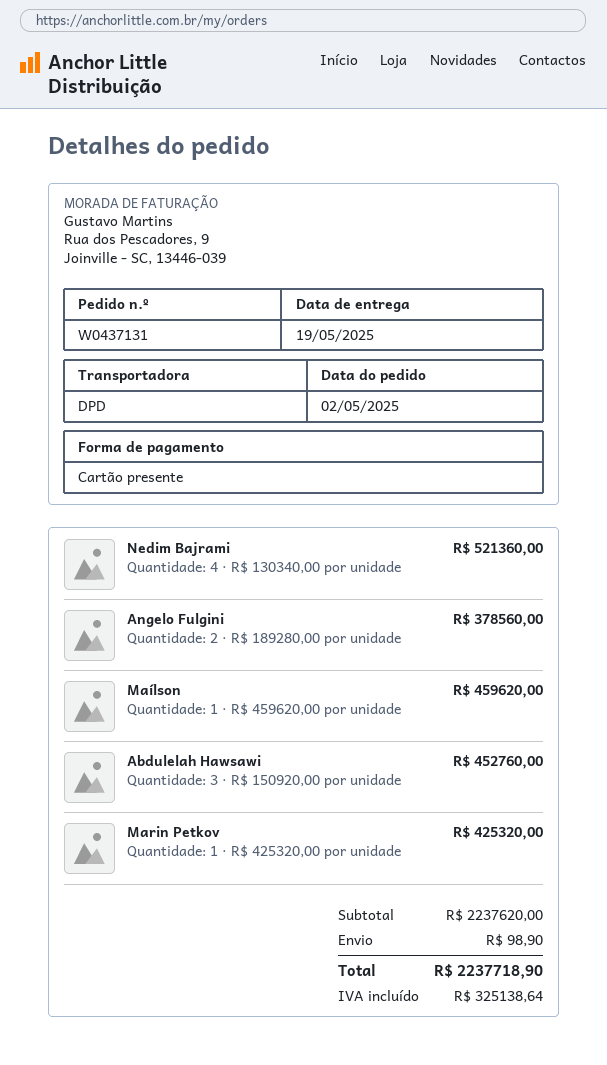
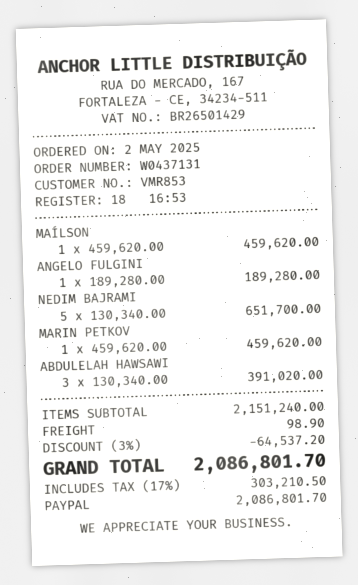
payment method: gift card -> PayPal
Nedim Bajrami: 4 x 130340.00 = 521360.00 -> 5 x 130340.00 = 651700.00
Angelo Fulgini: 2 x 189280.00 = 378560.00 -> 1 x 189280.00 = 189280.00
Abdulelah Hawsawi: 3 x 150920.00 = 452760.00 -> 3 x 130340.00 = 391020.00
Marin Petkov: 1 x 425320.00 = 425320.00 -> 1 x 459620.00 = 459620.00
subtotal: 2237620.00 -> 2151240.00
discount: none -> 3% = 64537.20
tax: 325138.64 -> 303210.50
total: 2237718.90 -> 2086801.70

